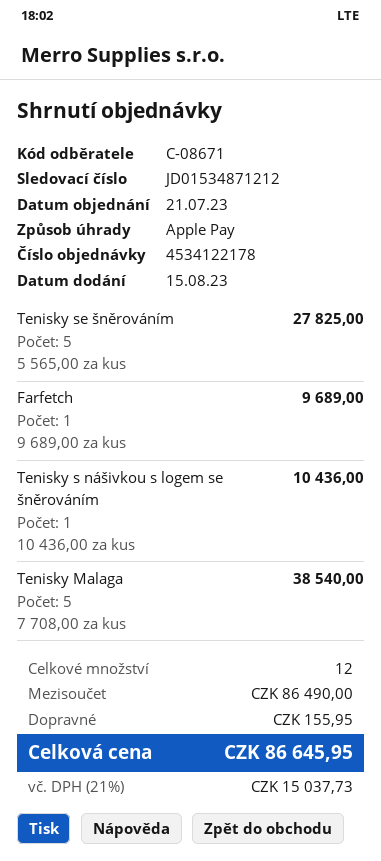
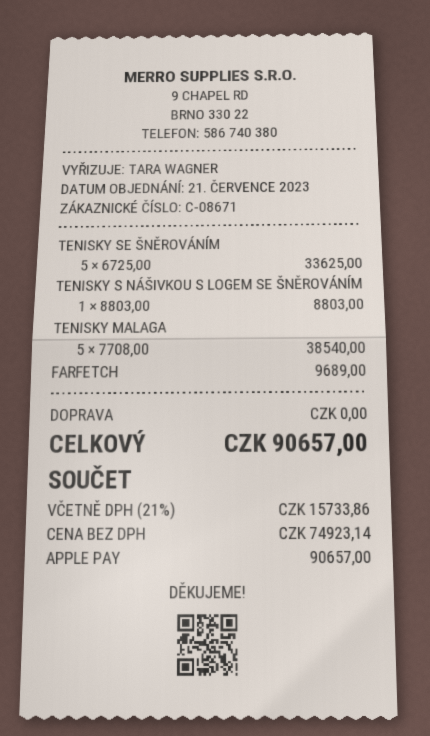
Tenisky se šněrováním: 5 x 5565.00 = 27825.00 -> 5 x 6725.00 = 33625.00
Tenisky s nášivkou s logem se šněrováním: 1 x 10436.00 = 10436.00 -> 1 x 8803.00 = 8803.00
shipping: 155.95 -> 0.00
tax: 21% = 15037.73 -> 21% = 15733.86
total: 86645.95 -> 90657.00

